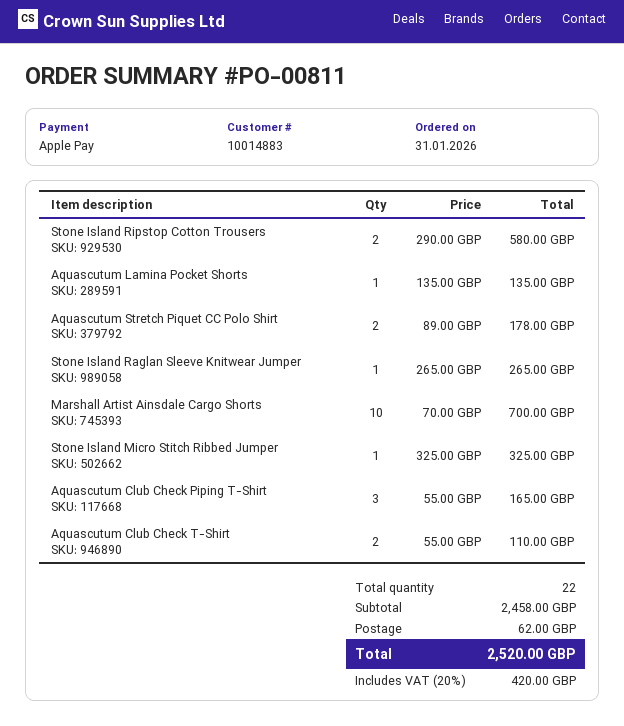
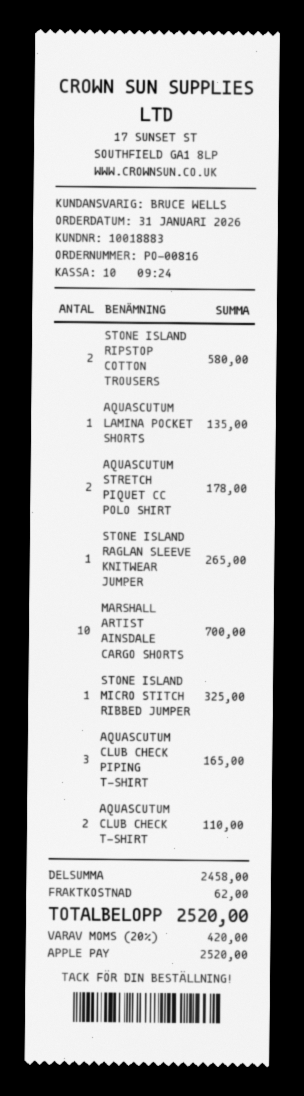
order number: PO-00811 -> PO-00816
customer number: 10014883 -> 10018883

